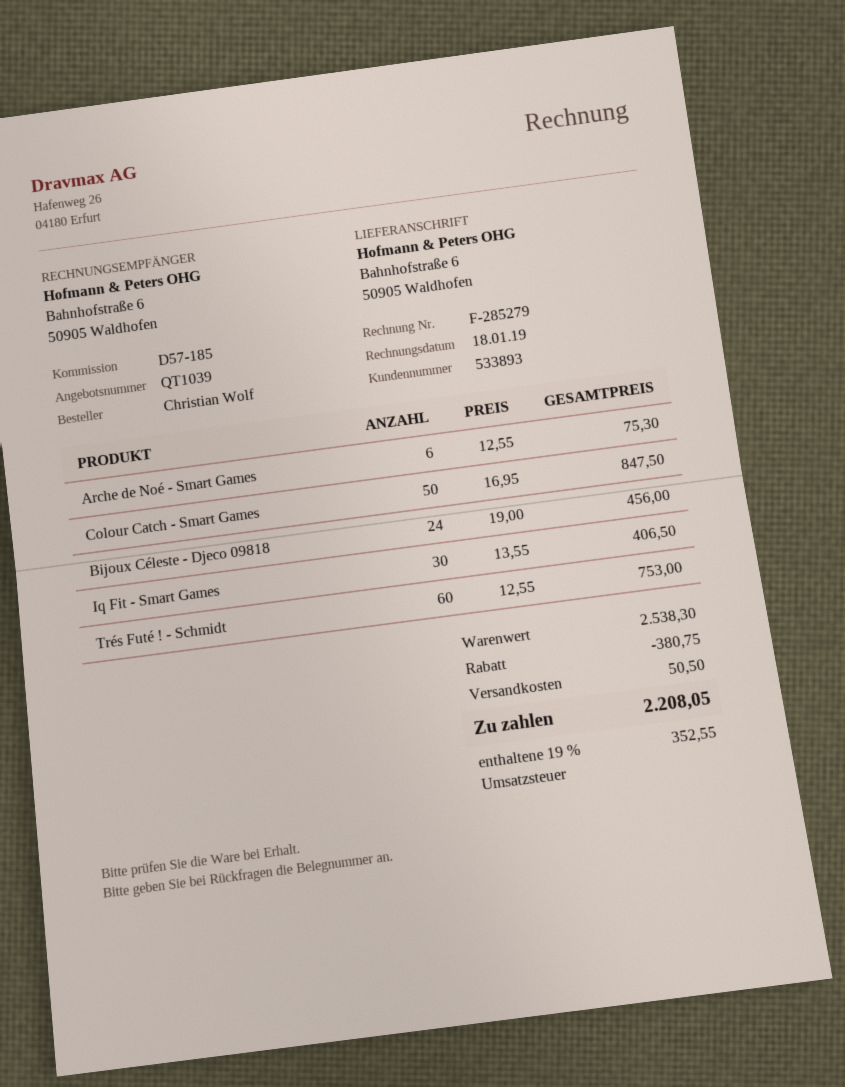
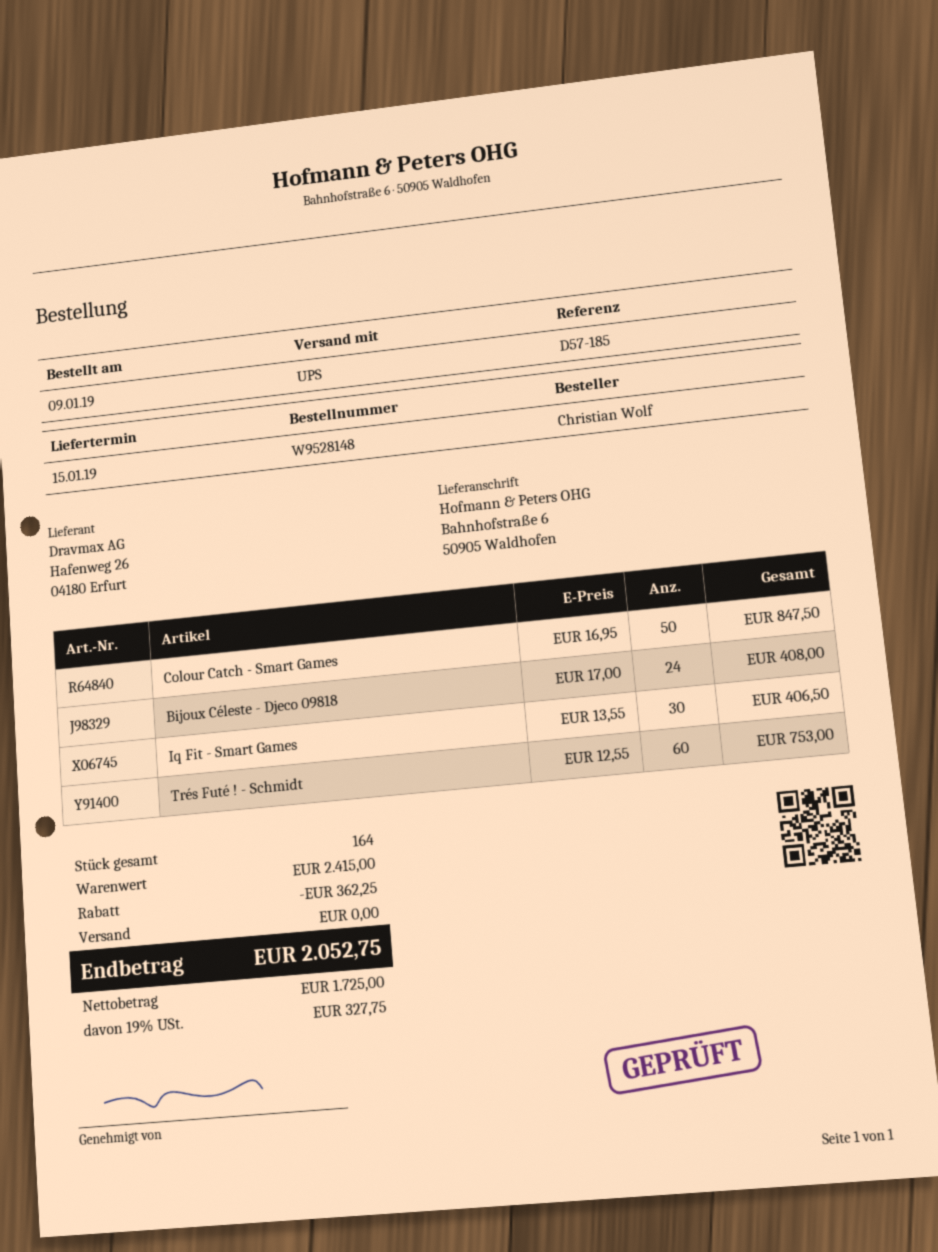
Arche de Noé - Smart Games: 6 x 12.55 = 75.30 -> none
Bijoux Céleste - Djeco 09818: 24 x 19.00 = 456.00 -> 24 x 17.00 = 408.00
subtotal: 2538.30 -> 2415.00
discount: 380.75 -> 362.25
shipping: 50.50 -> 0.00
tax: 19% = 352.55 -> 19% = 327.75
total: 2208.05 -> 2052.75

